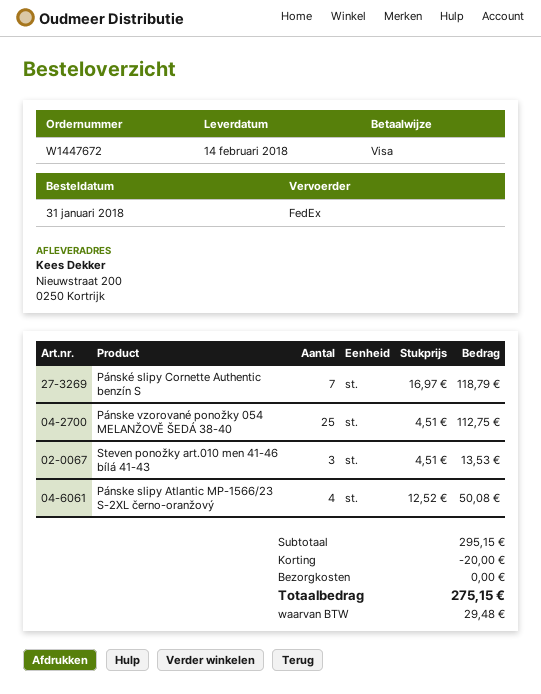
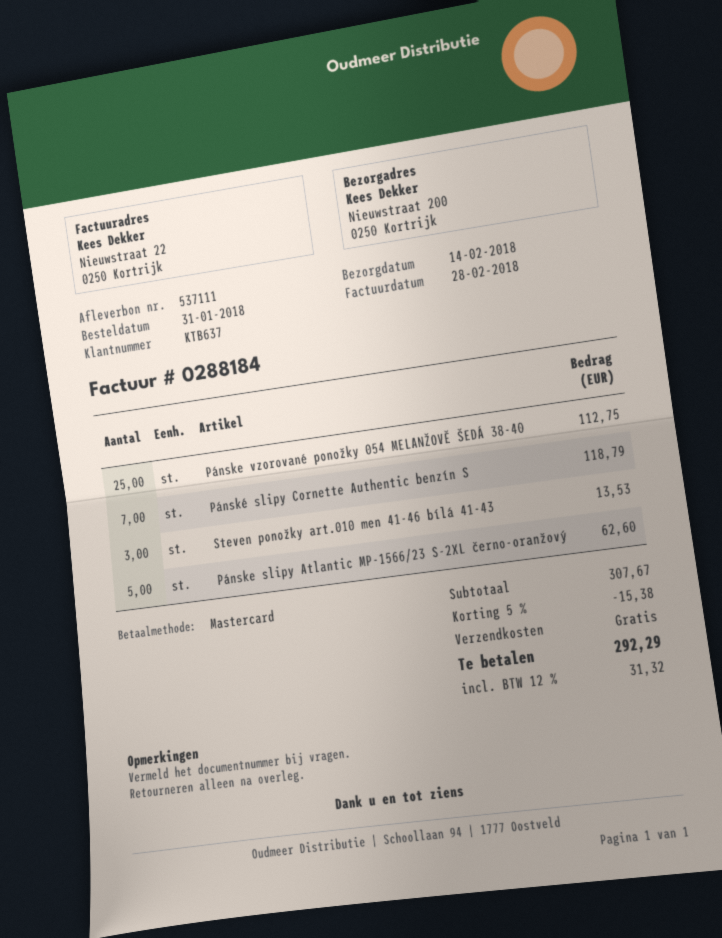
payment method: Visa -> Mastercard
Pánske slipy Atlantic MP-1566/23 S-2XL černo-oranžový: 4 for 50.08 -> 5 for 62.60
subtotal: 295.15 -> 307.67
discount: 20.00 -> 15.38
tax: 29.48 -> 31.32
total: 275.15 -> 292.29

